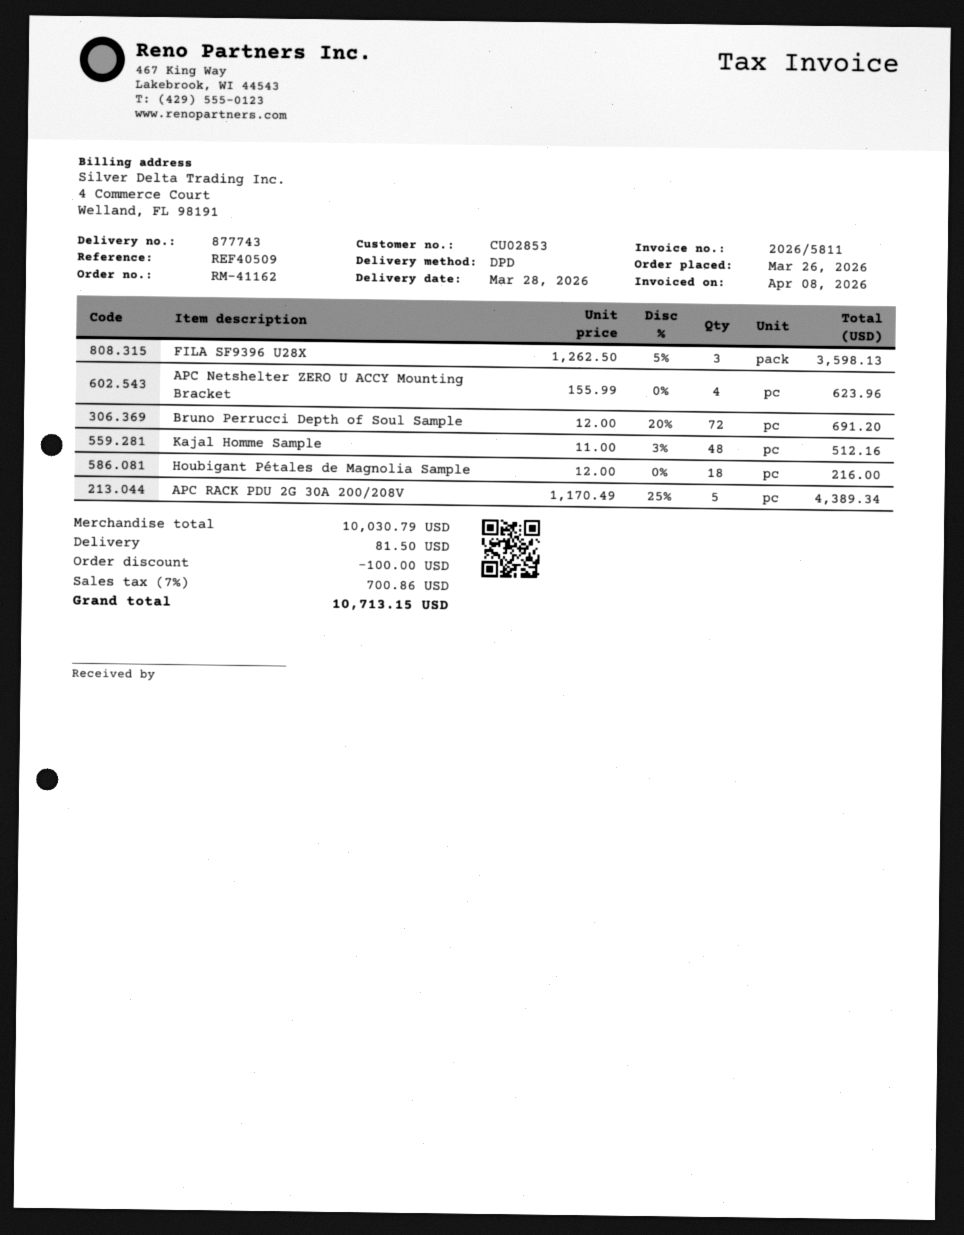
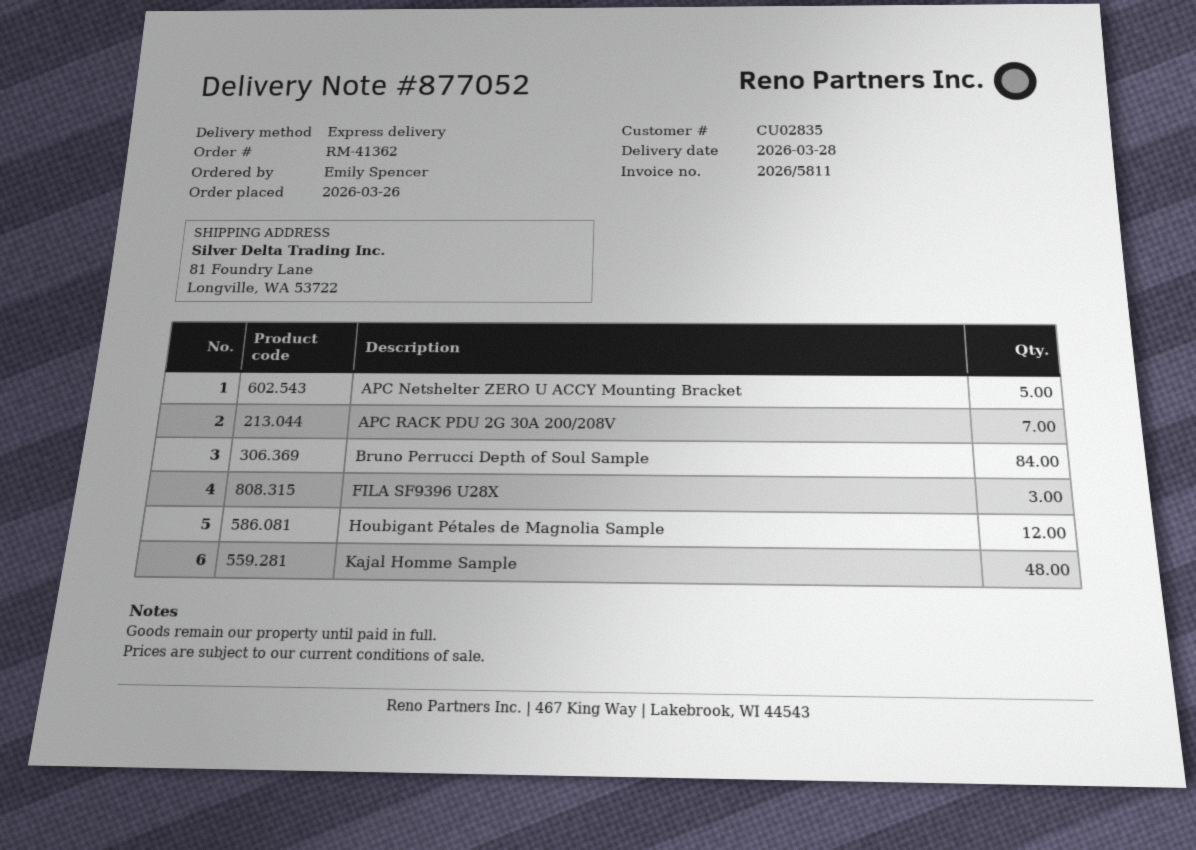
order number: RM-41162 -> RM-41362
delivery note number: 877743 -> 877052
customer number: CU02853 -> CU02835
shipping method: DPD -> express
APC Netshelter ZERO U ACCY Mounting Bracket: 4 -> 5
Bruno Perrucci Depth of Soul Sample: 72 -> 84
Houbigant Pétales de Magnolia Sample: 18 -> 12
APC RACK PDU 2G 30A 200/208V: 5 -> 7

